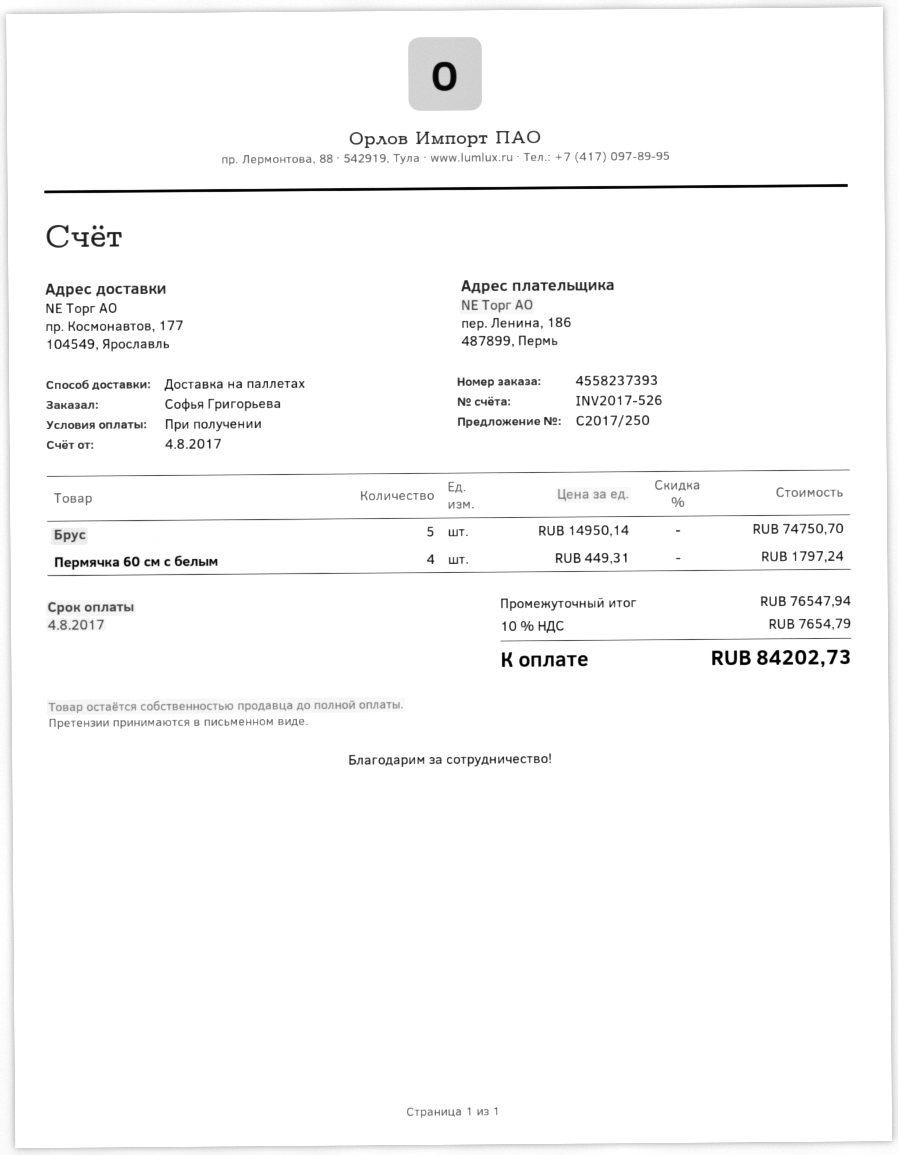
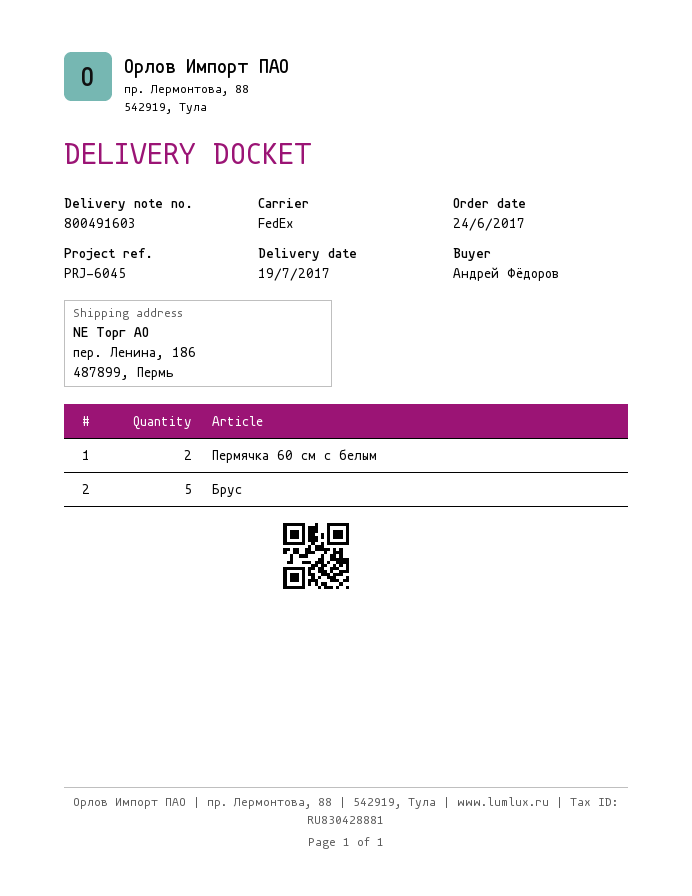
ordered by: Софья Григорьева -> Андрей Фёдоров
shipping method: pallet freight -> FedEx
ship to: пр. Космонавтов, 177, 104549, Ярославль -> пер. Ленина, 186, 487899, Пермь
Пермячка 60 см с белым: 4 -> 2

